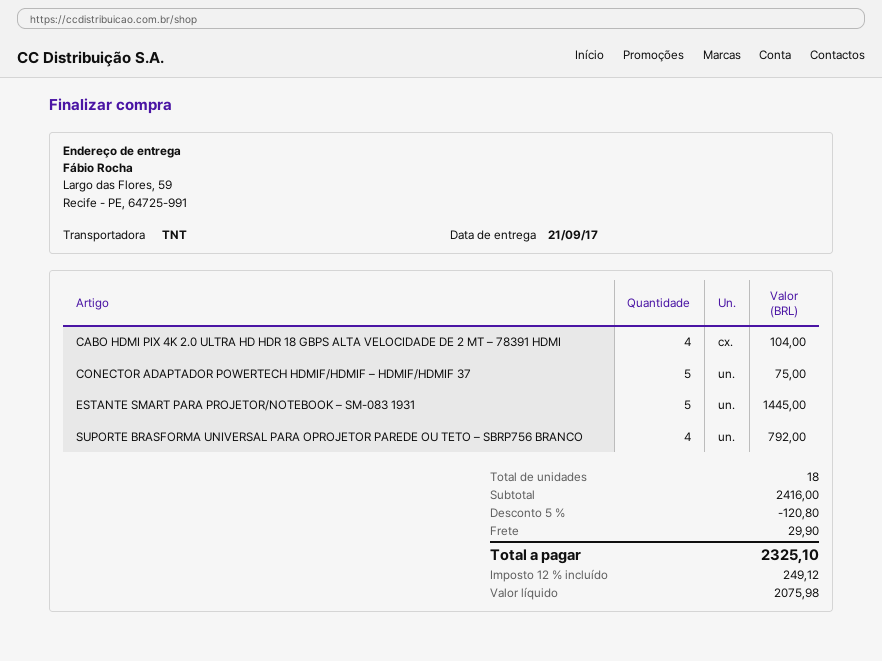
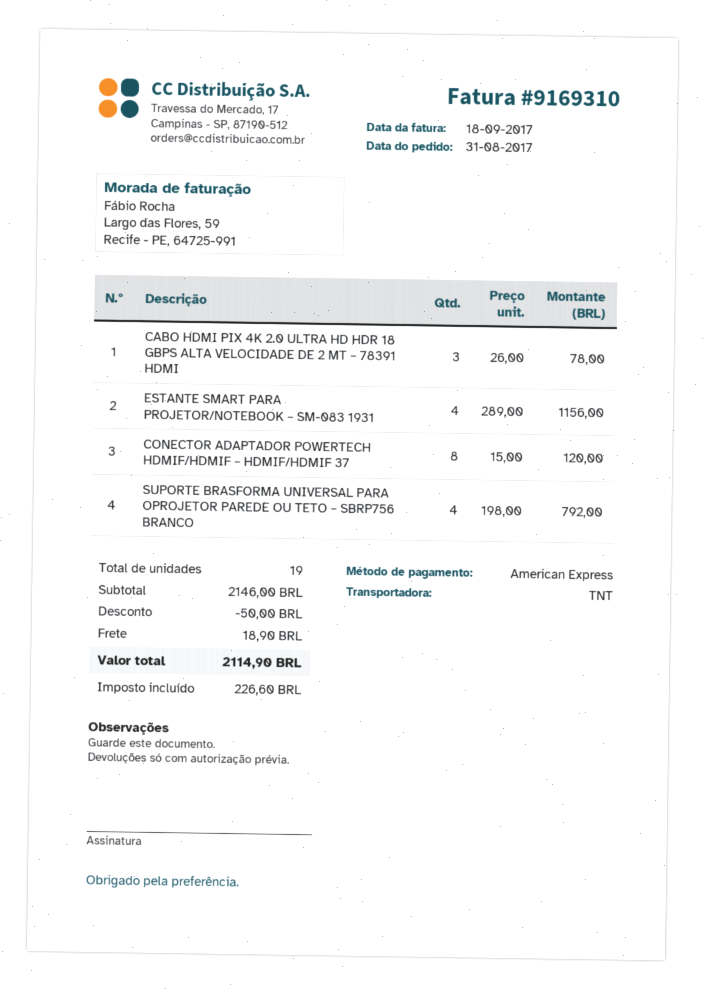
CABO HDMI PIX 4K 2.0 ULTRA HD HDR 18 GBPS ALTA VELOCIDADE DE 2 MT – 78391 HDMI: 4 for 104.00 -> 3 for 78.00
CONECTOR ADAPTADOR POWERTECH HDMIF/HDMIF – HDMIF/HDMIF 37: 5 for 75.00 -> 8 for 120.00
ESTANTE SMART PARA PROJETOR/NOTEBOOK – SM-083 1931: 5 for 1445.00 -> 4 for 1156.00
total quantity: 18 -> 19
subtotal: 2416.00 -> 2146.00
discount: 120.80 -> 50.00
shipping: 29.90 -> 18.90
tax: 249.12 -> 226.60
total: 2325.10 -> 2114.90

